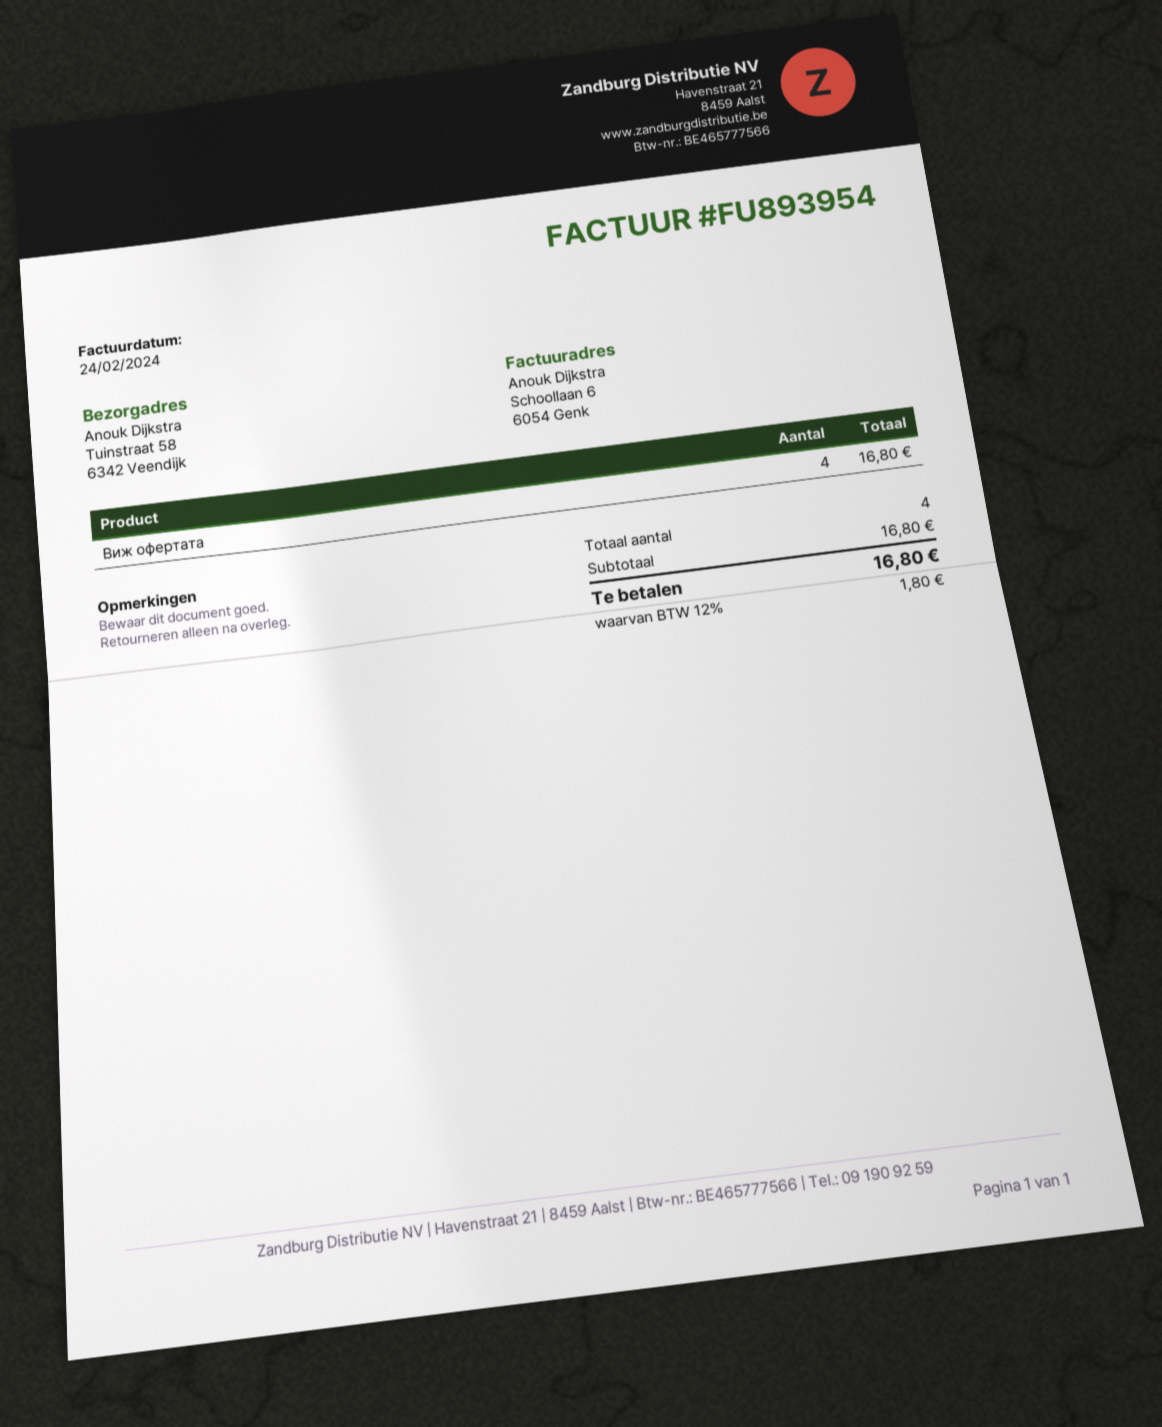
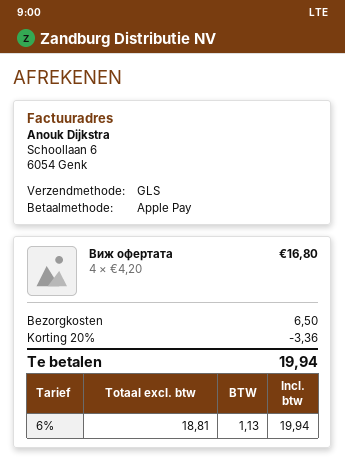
discount: none -> 20% = 3.36
shipping: none -> 6.50
tax: 12% = 1.80 -> 6% = 1.13
total: 16.80 -> 19.94

